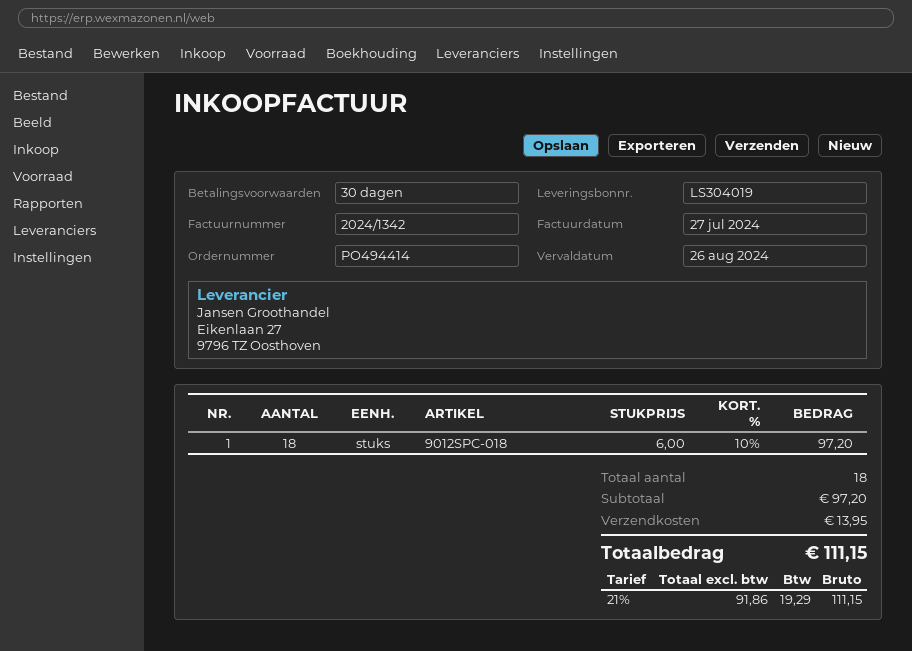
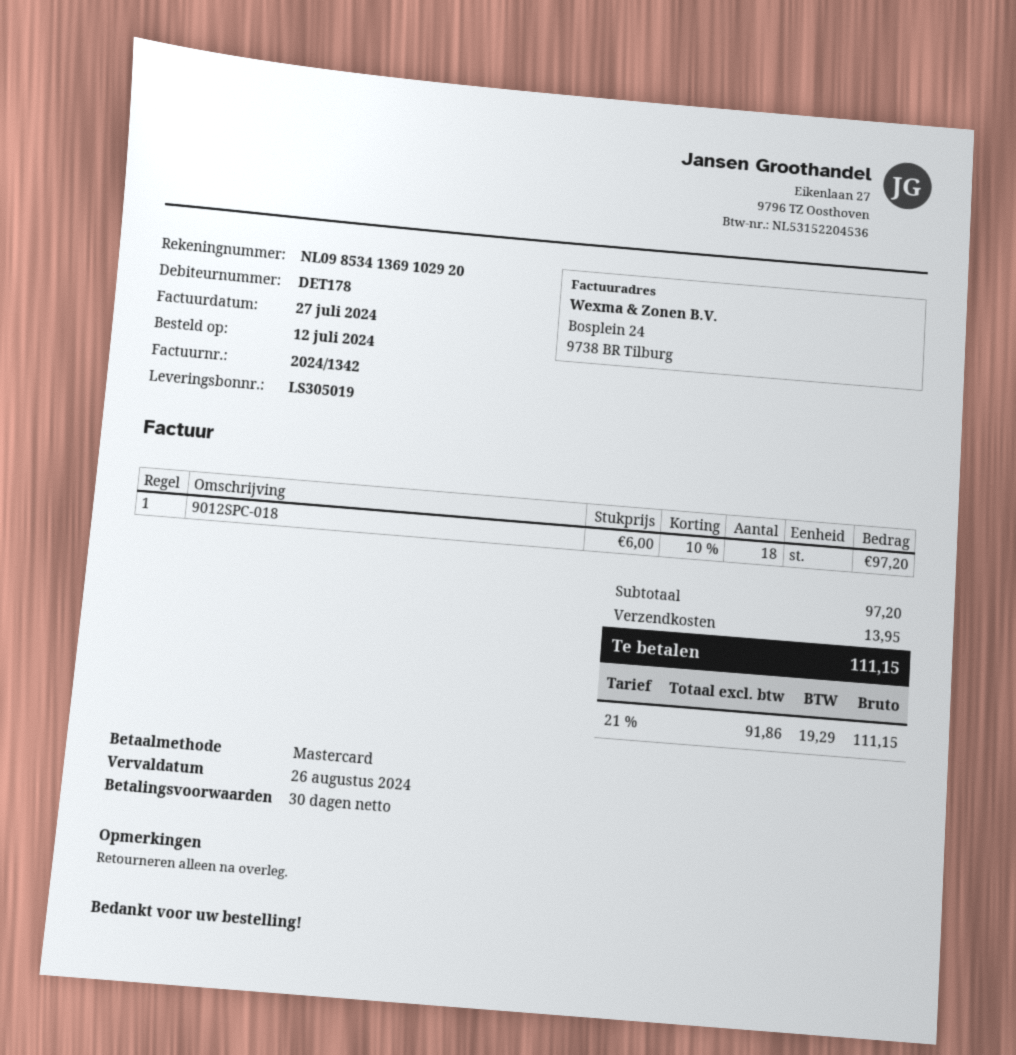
delivery note number: LS304019 -> LS305019

